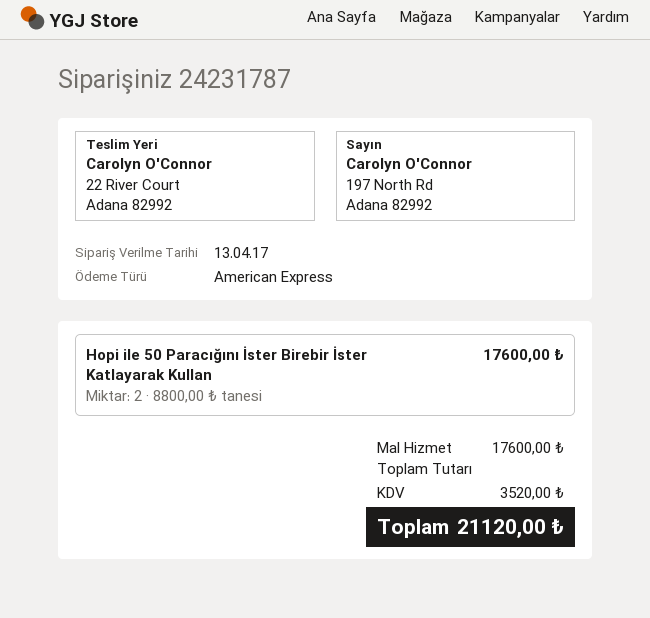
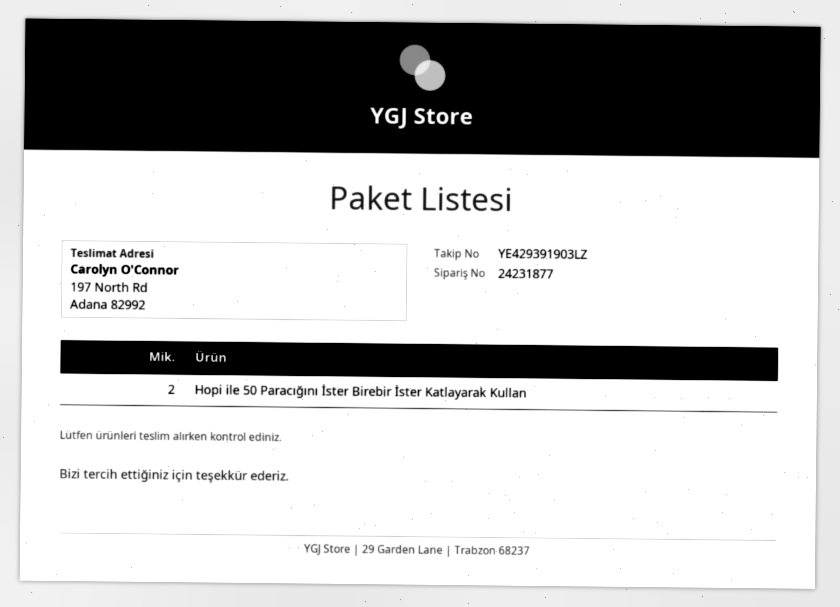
order number: 24231787 -> 24231877
ship to: 22 River Court, Adana 82992 -> 197 North Rd, Adana 82992

